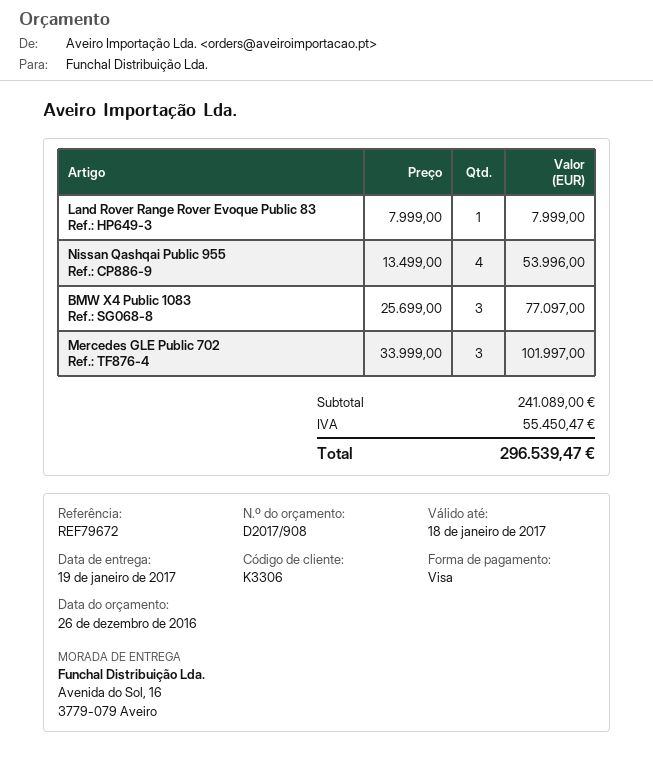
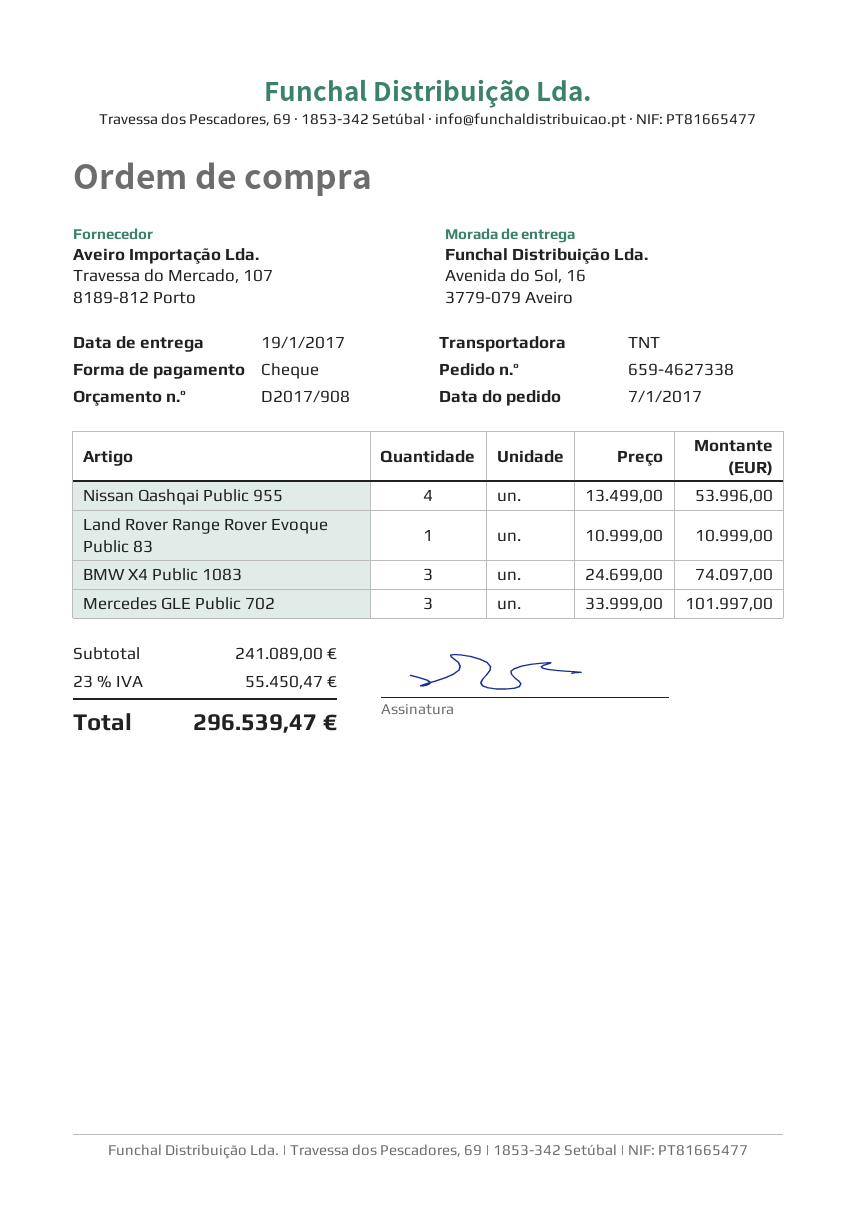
payment method: Visa -> cheque
Land Rover Range Rover Evoque Public 83: 1 x 7999.00 = 7999.00 -> 1 x 10999.00 = 10999.00
BMW X4 Public 1083: 3 x 25699.00 = 77097.00 -> 3 x 24699.00 = 74097.00

